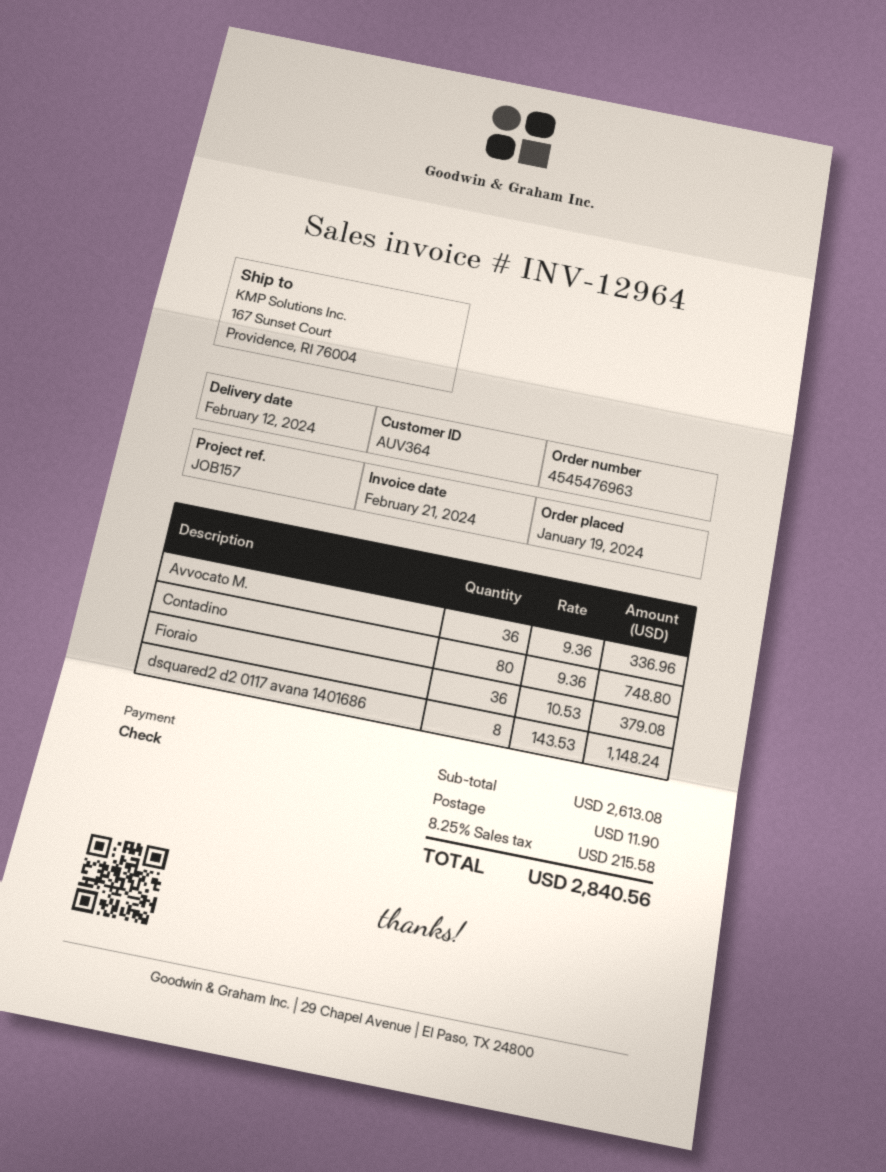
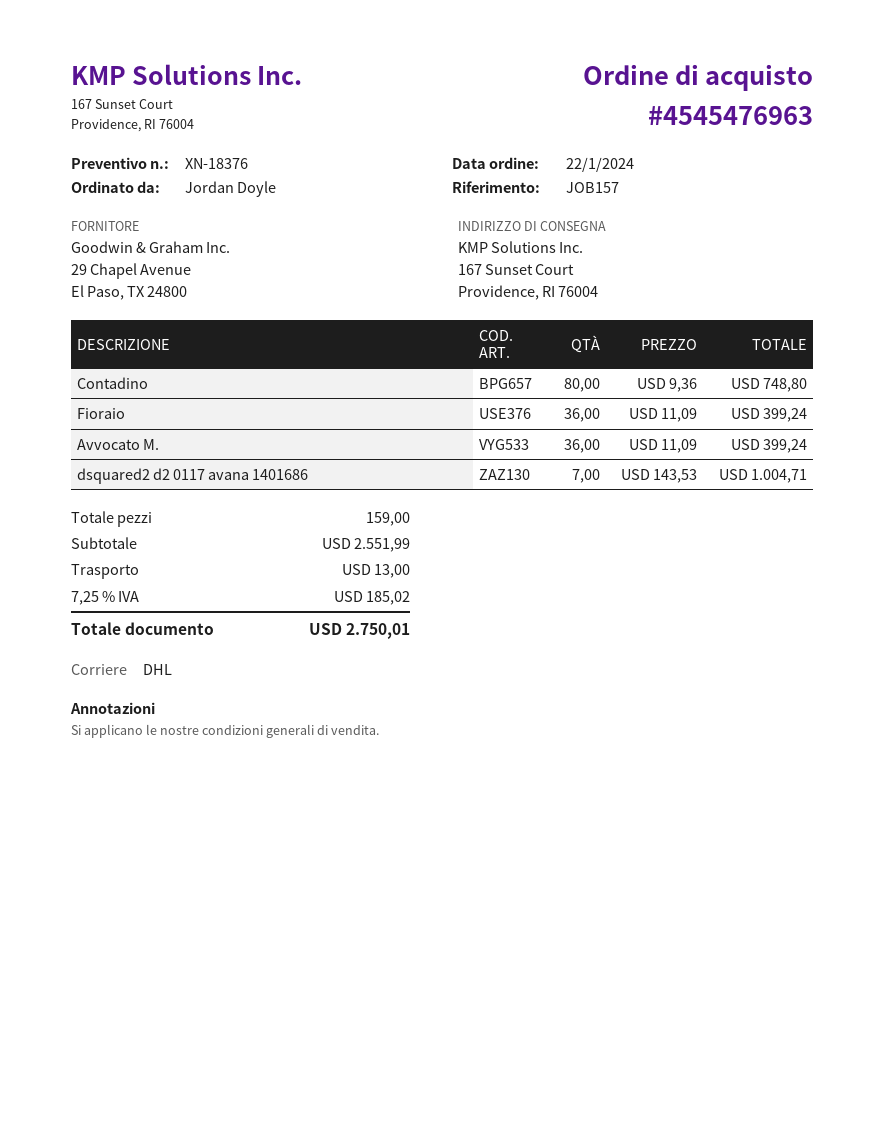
order date: 2024-01-19 -> 2024-01-22
Avvocato M.: 36 x 9.36 = 336.96 -> 36 x 11.09 = 399.24
Fioraio: 36 x 10.53 = 379.08 -> 36 x 11.09 = 399.24
dsquared2 d2 0117 avana 1401686: 8 x 143.53 = 1148.24 -> 7 x 143.53 = 1004.71
subtotal: 2613.08 -> 2551.99
shipping: 11.90 -> 13.00
tax: 8.25% = 215.58 -> 7.25% = 185.02
total: 2840.56 -> 2750.01

